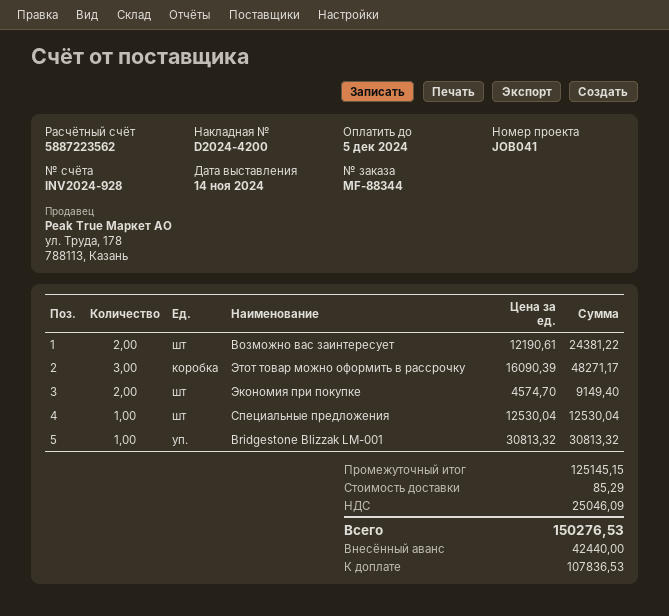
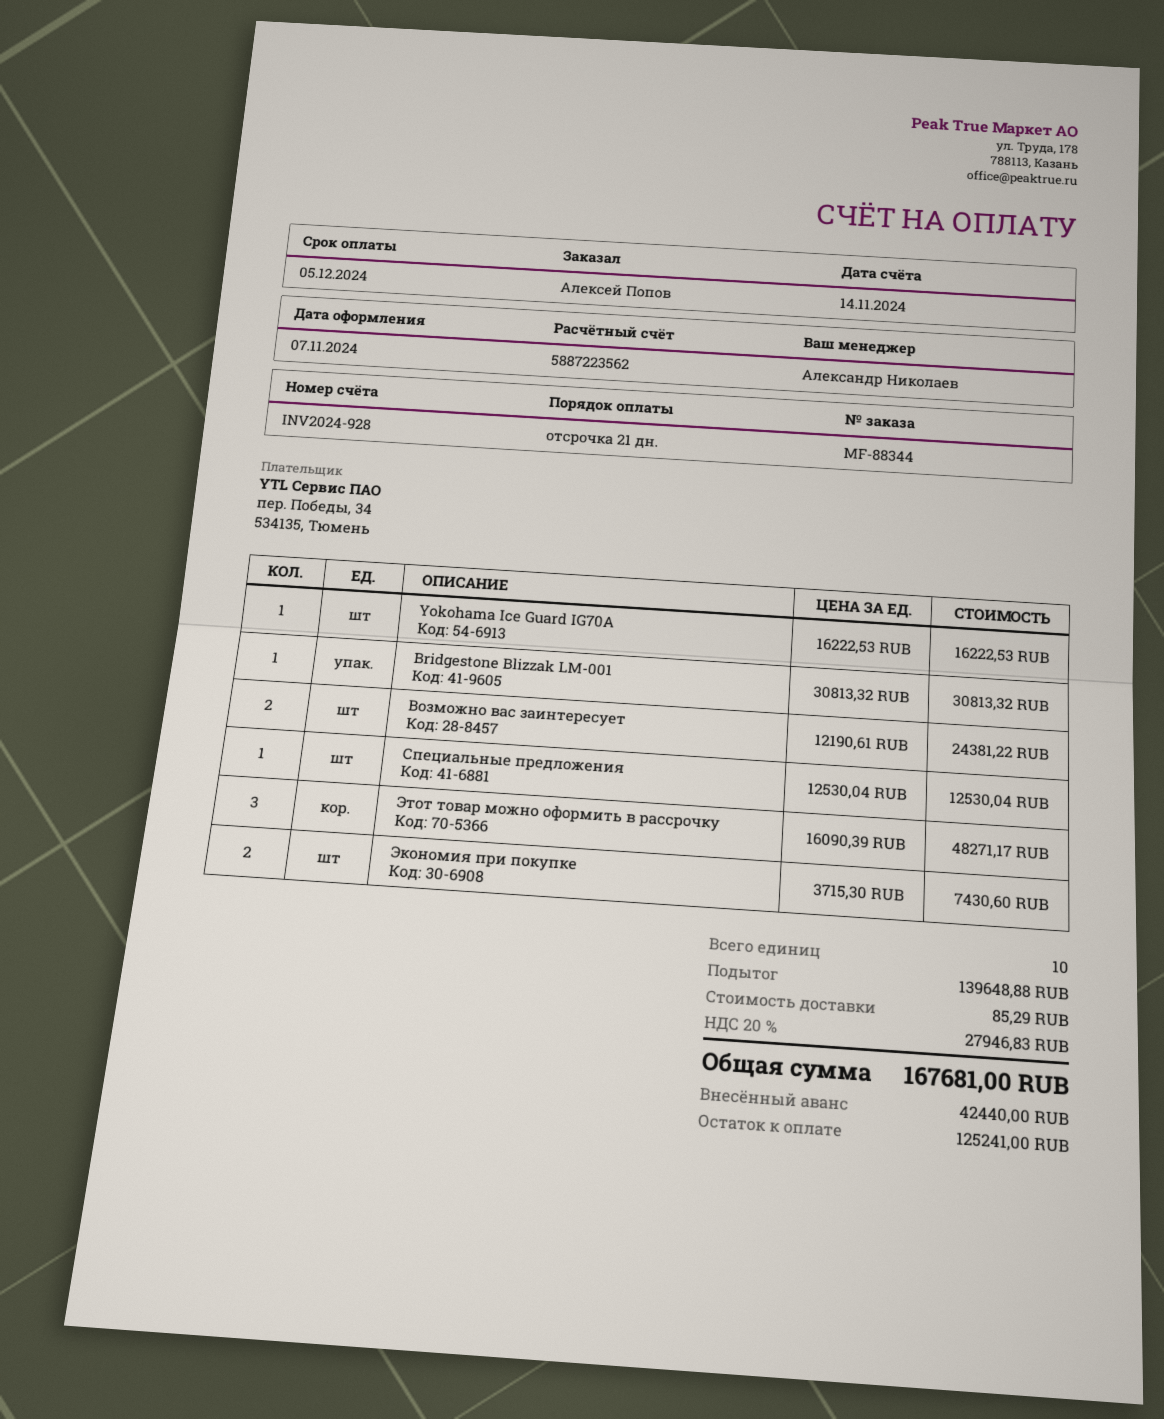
Экономия при покупке: 2 x 4574.70 = 9149.40 -> 2 x 3715.30 = 7430.60
Yokohama Ice Guard IG70A: none -> 1 x 16222.53 = 16222.53
subtotal: 125145.15 -> 139648.88
tax: 25046.09 -> 27946.83
total: 150276.53 -> 167681.00
balance: 107836.53 -> 125241.00

